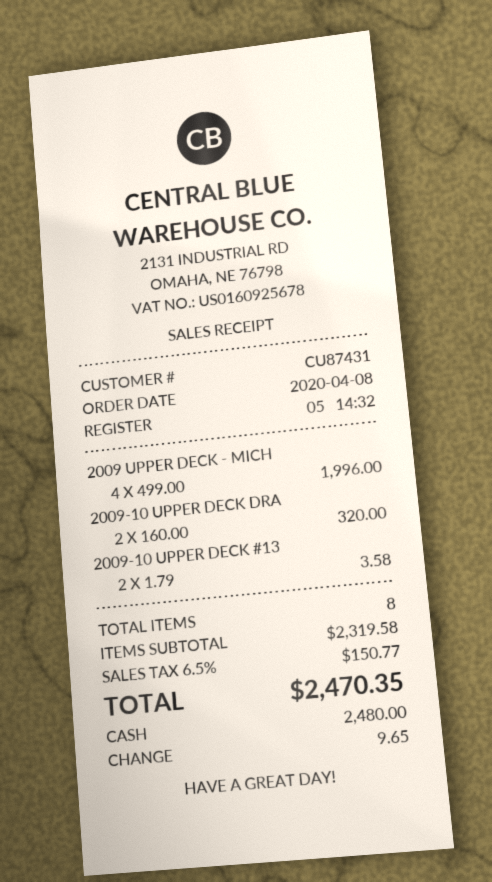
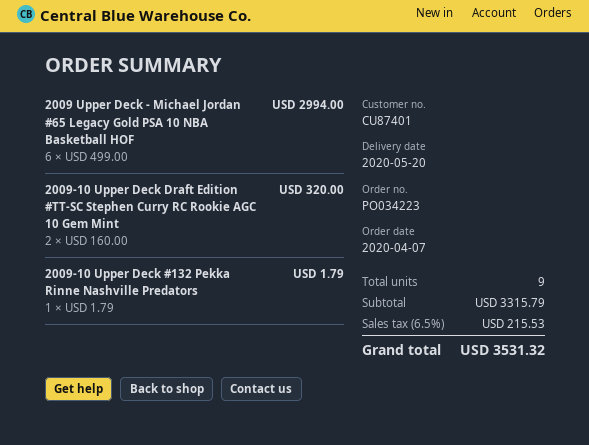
order date: 2020-04-08 -> 2020-04-07
customer number: CU87431 -> CU87401
2009 UPPER DECK - MICH: 4 x 499.00 = 1996.00 -> 6 x 499.00 = 2994.00
2009-10 UPPER DECK #13: 2 x 1.79 = 3.58 -> 1 x 1.79 = 1.79
total quantity: 8 -> 9
subtotal: 2319.58 -> 3315.79
tax: 6.5% = 150.77 -> 6.5% = 215.53
total: 2470.35 -> 3531.32

